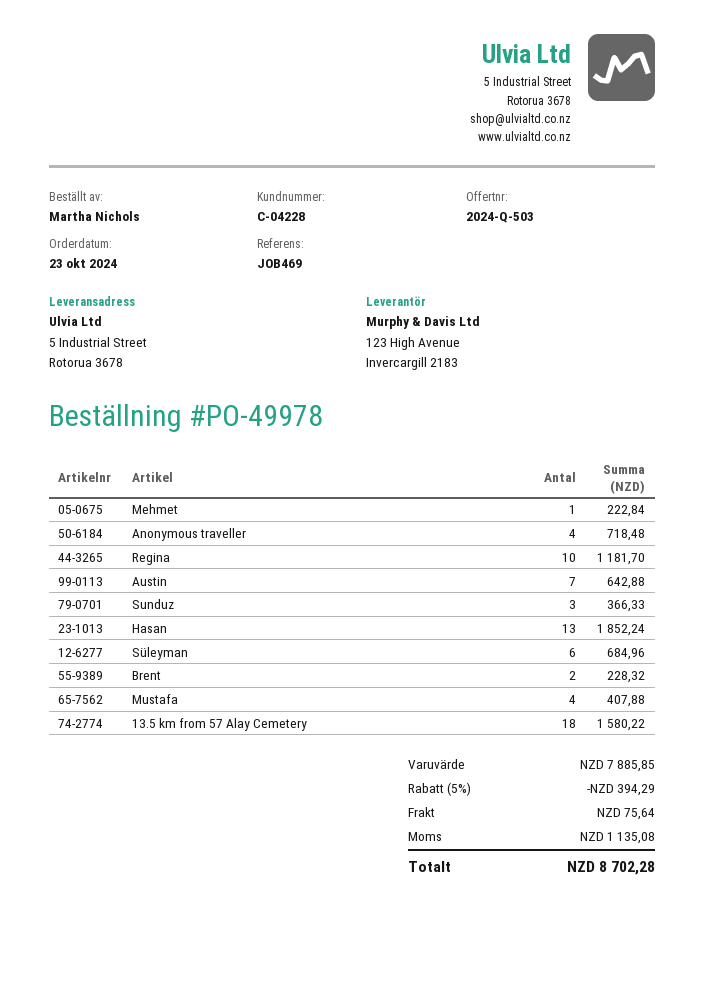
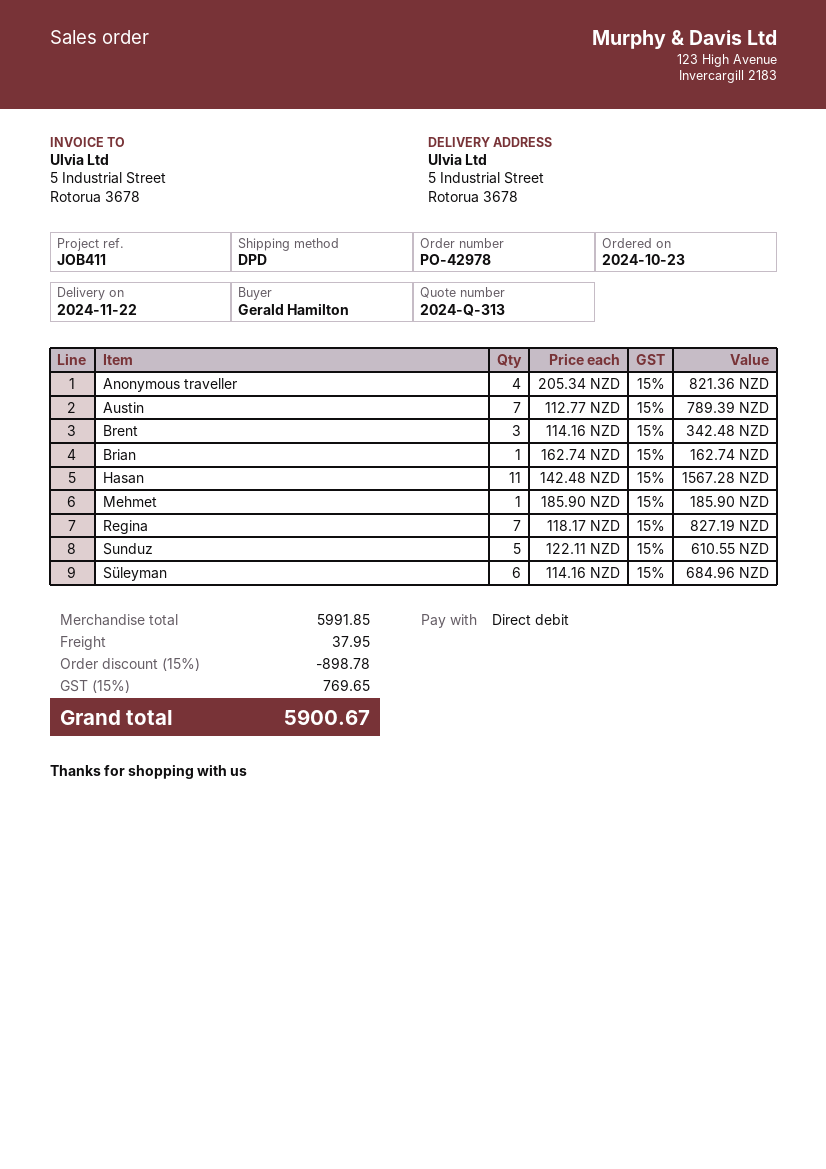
quote number: 2024-Q-503 -> 2024-Q-313
order number: PO-49978 -> PO-42978
reference: JOB469 -> JOB411
ordered by: Martha Nichols -> Gerald Hamilton
Mehmet: 1 for 222.84 -> 1 for 185.90
Anonymous traveller: 4 for 718.48 -> 4 for 821.36
Regina: 10 for 1181.70 -> 7 for 827.19
Austin: 7 for 642.88 -> 7 for 789.39
Sunduz: 3 for 366.33 -> 5 for 610.55
Hasan: 13 for 1852.24 -> 11 for 1567.28
Brent: 2 for 228.32 -> 3 for 342.48
Mustafa: 4 for 407.88 -> none
13.5 km from 57 Alay Cemetery: 18 for 1580.22 -> none
Brian: none -> 1 for 162.74
subtotal: 7885.85 -> 5991.85
discount: 5% = 394.29 -> 15% = 898.78
shipping: 75.64 -> 37.95
tax: 1135.08 -> 769.65
total: 8702.28 -> 5900.67

